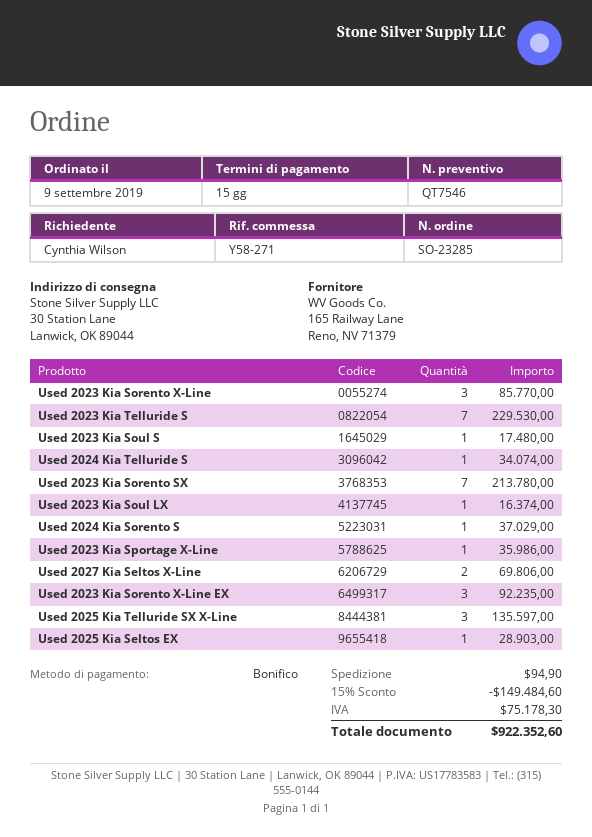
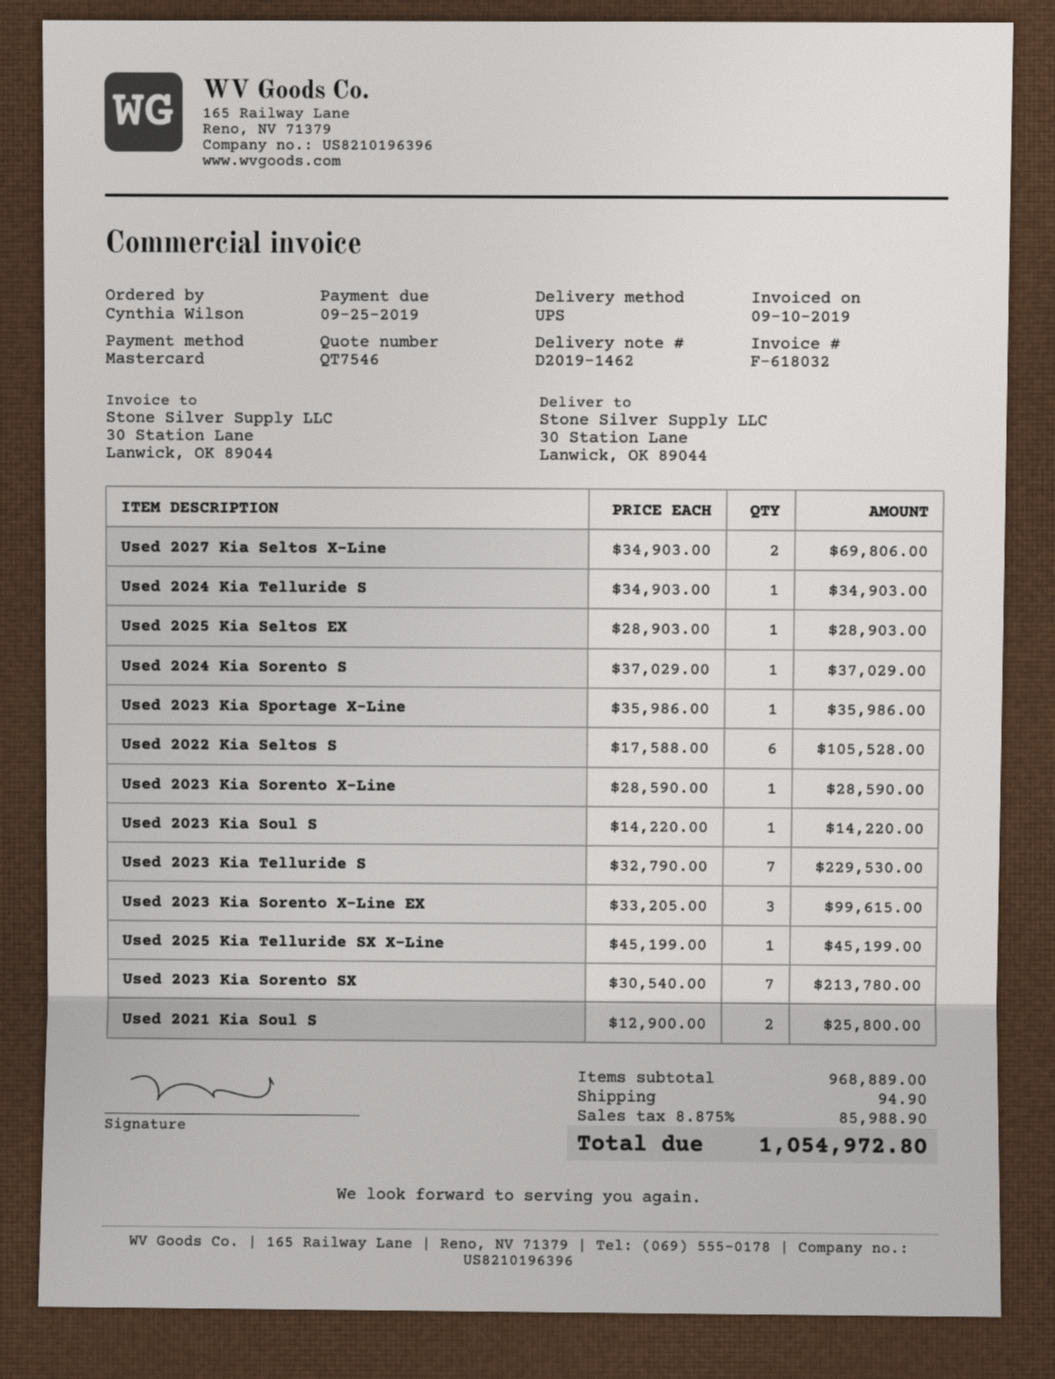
payment method: bank transfer -> Mastercard
Used 2023 Kia Sorento X-Line: 3 for 85770.00 -> 1 for 28590.00
Used 2023 Kia Soul S: 1 for 17480.00 -> 1 for 14220.00
Used 2024 Kia Telluride S: 1 for 34074.00 -> 1 for 34903.00
Used 2023 Kia Soul LX: 1 for 16374.00 -> none
Used 2023 Kia Sorento X-Line EX: 3 for 92235.00 -> 3 for 99615.00
Used 2025 Kia Telluride SX X-Line: 3 for 135597.00 -> 1 for 45199.00
Used 2022 Kia Seltos S: none -> 6 for 105528.00
Used 2021 Kia Soul S: none -> 2 for 25800.00
discount: 15% = 149484.60 -> none
tax: 75178.30 -> 85988.90
total: 922352.60 -> 1054972.80

